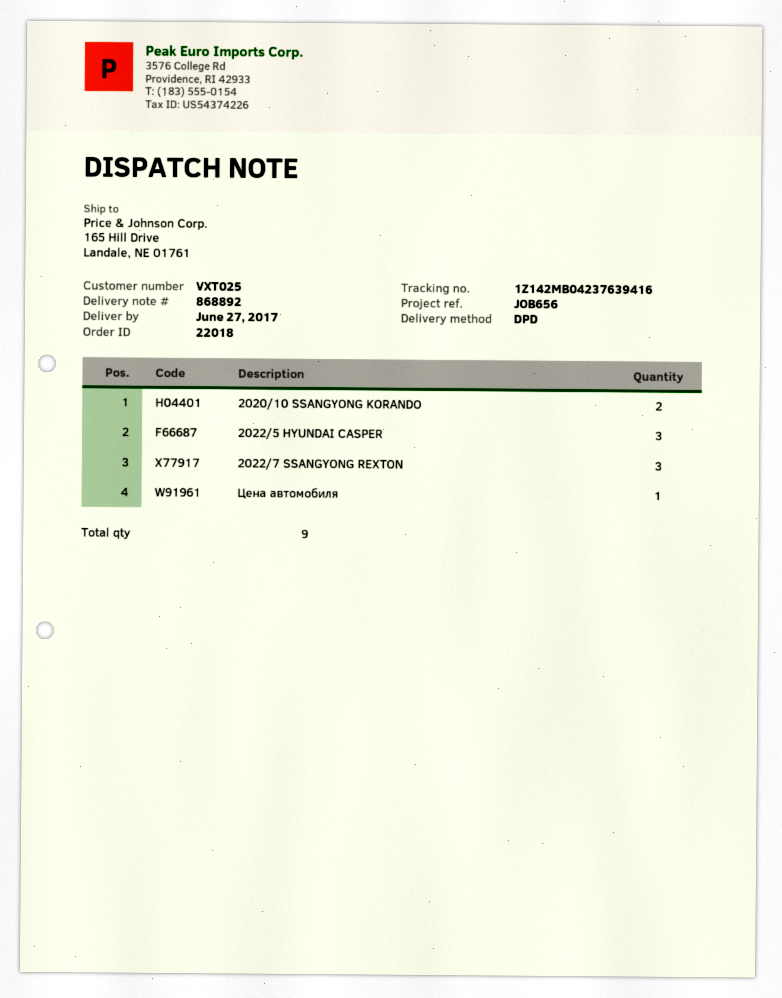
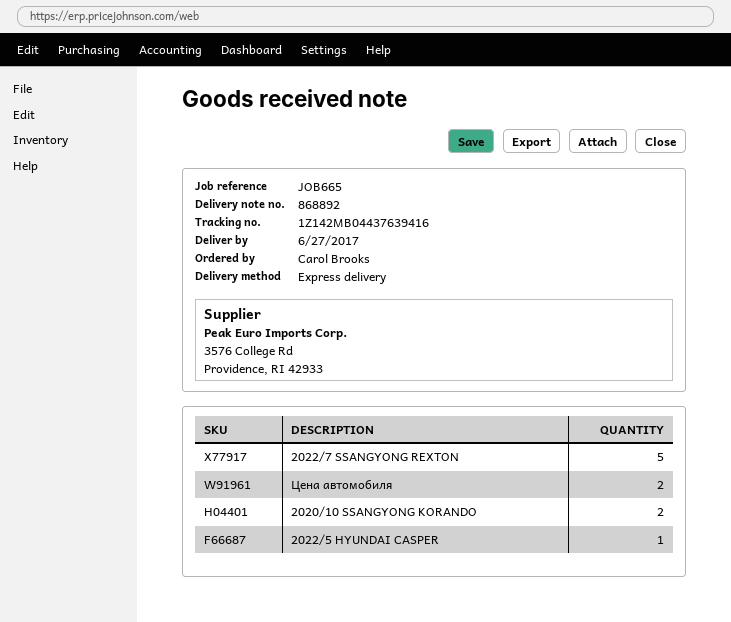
reference: JOB656 -> JOB665
shipping method: DPD -> express
tracking number: 1Z142MB04237639416 -> 1Z142MB04437639416
2022/5 HYUNDAI CASPER: 3 -> 1
2022/7 SSANGYONG REXTON: 3 -> 5
Цена автомобиля: 1 -> 2

